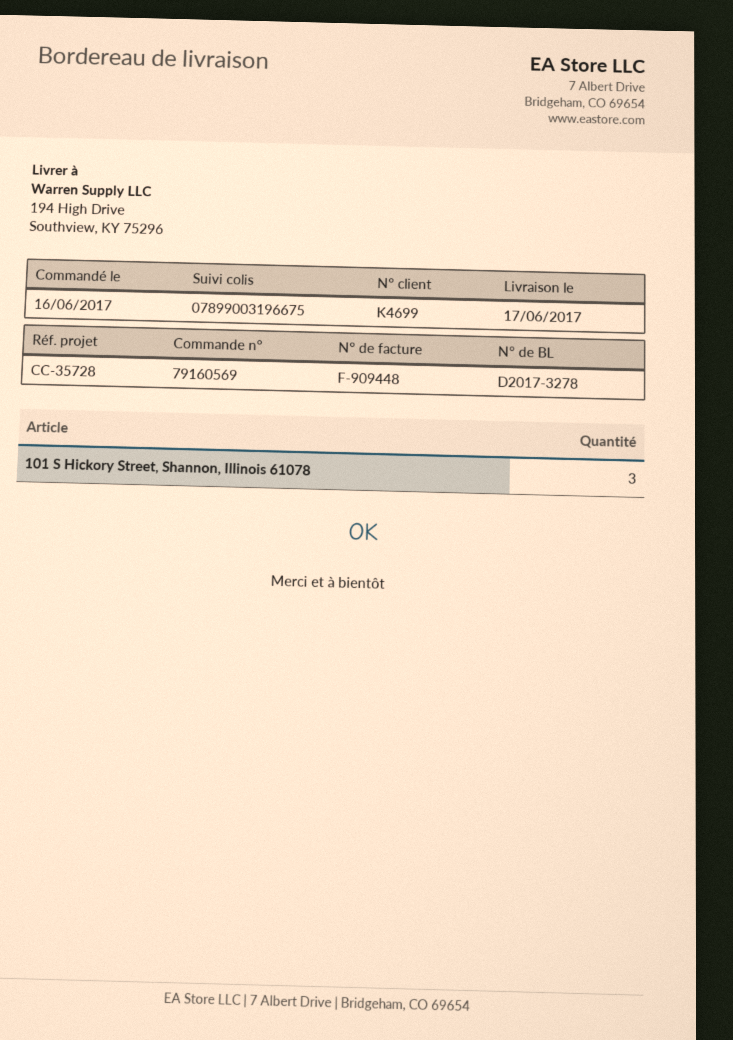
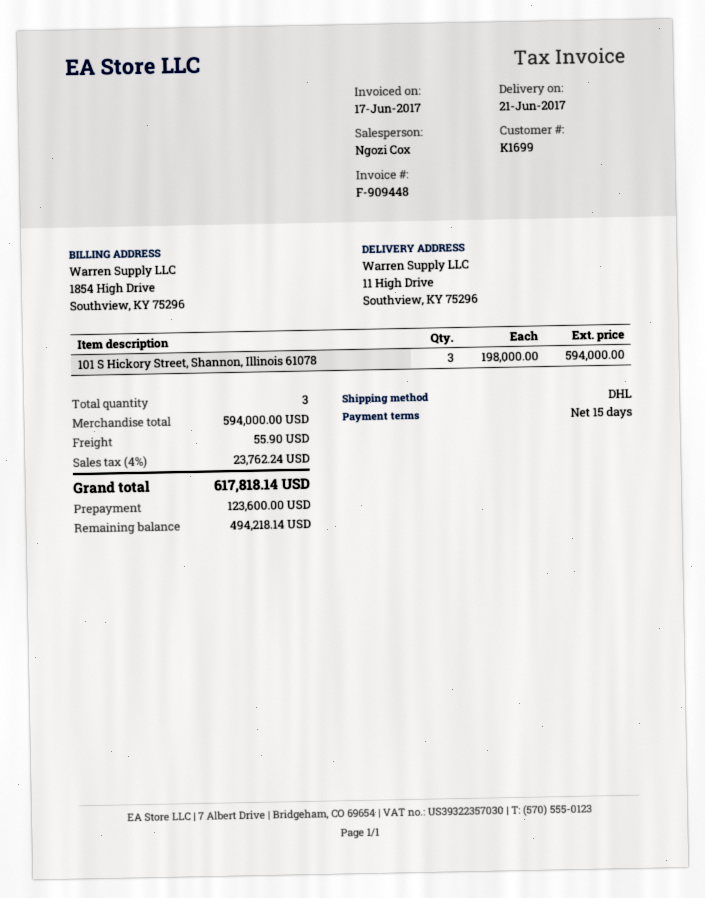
delivery date: 2017-06-17 -> 2017-06-21
customer number: K4699 -> K1699
ship to: 194 High Drive, Southview, KY 75296 -> 11 High Drive, Southview, KY 75296

